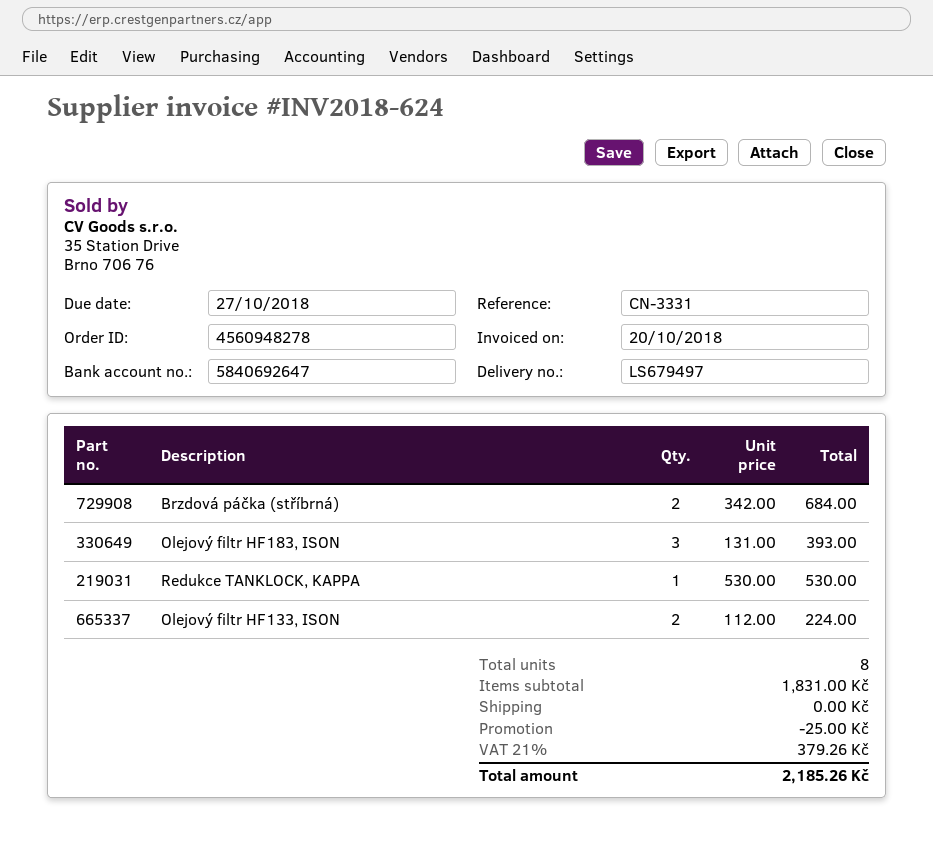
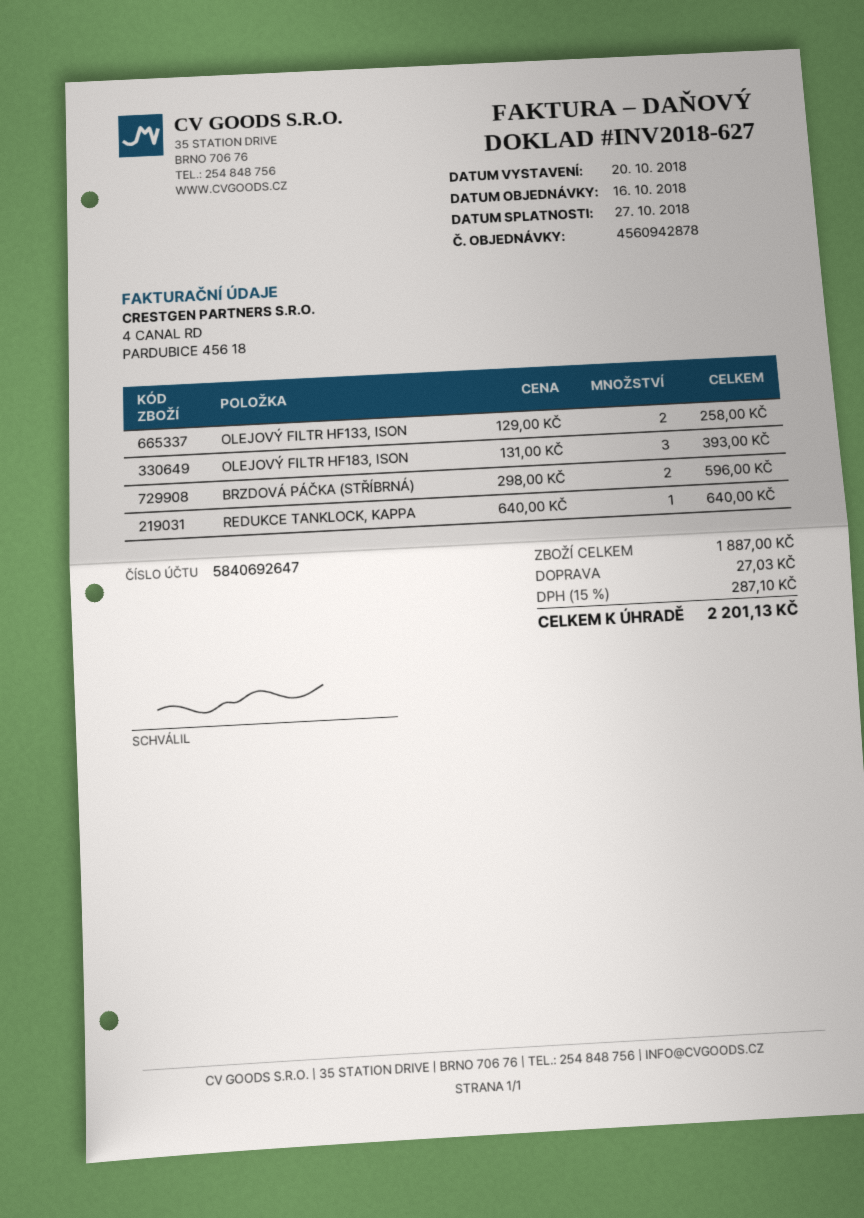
order number: 4560948278 -> 4560942878
invoice number: INV2018-624 -> INV2018-627
Brzdová páčka (stříbrná): 2 x 342.00 = 684.00 -> 2 x 298.00 = 596.00
Redukce TANKLOCK, KAPPA: 1 x 530.00 = 530.00 -> 1 x 640.00 = 640.00
Olejový filtr HF133, ISON: 2 x 112.00 = 224.00 -> 2 x 129.00 = 258.00
subtotal: 1831.00 -> 1887.00
discount: 25.00 -> none
shipping: 0.00 -> 27.03
tax: 21% = 379.26 -> 15% = 287.10
total: 2185.26 -> 2201.13

